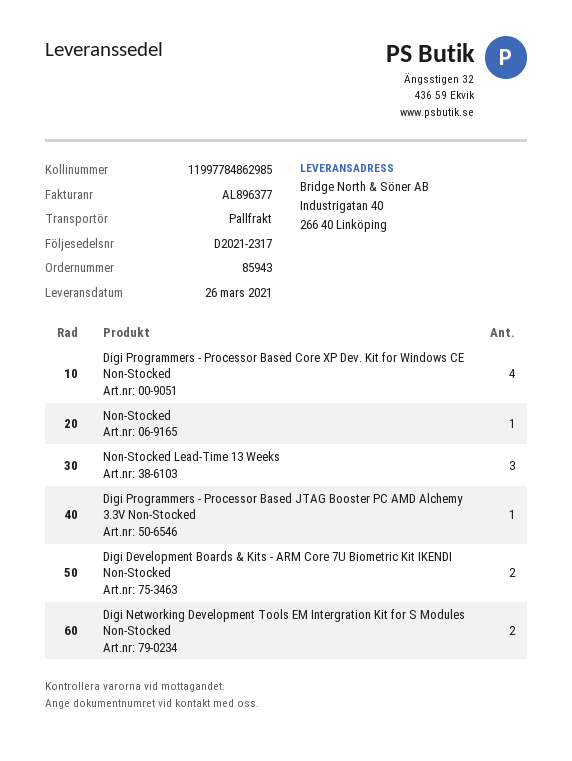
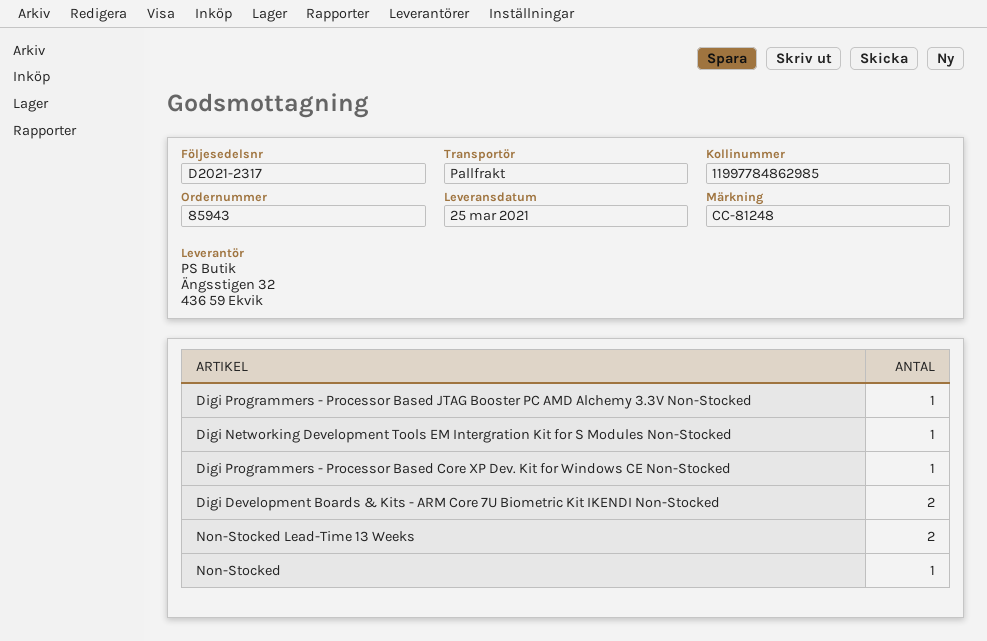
delivery date: 2021-03-26 -> 2021-03-25
Digi Programmers - Processor Based Core XP Dev. Kit for Windows CE Non-Stocked: 4 -> 1
Non-Stocked Lead-Time 13 Weeks: 3 -> 2
Digi Networking Development Tools EM Intergration Kit for S Modules Non-Stocked: 2 -> 1

